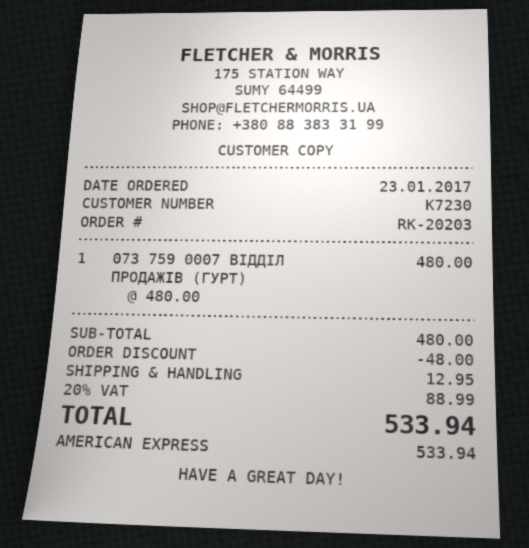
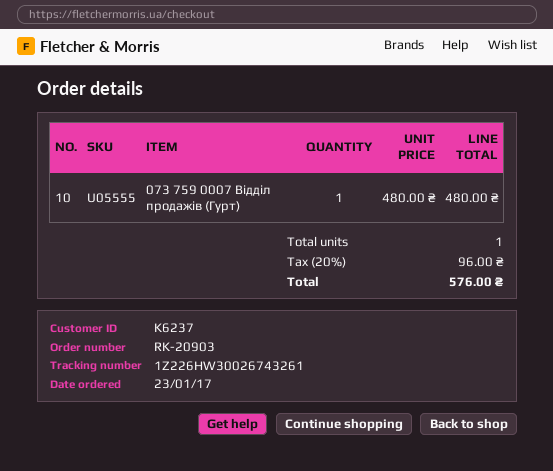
order number: RK-20203 -> RK-20903
customer number: K7230 -> K6237
discount: 48.00 -> none
shipping: 12.95 -> none
tax: 20% = 88.99 -> 20% = 96.00
total: 533.94 -> 576.00

